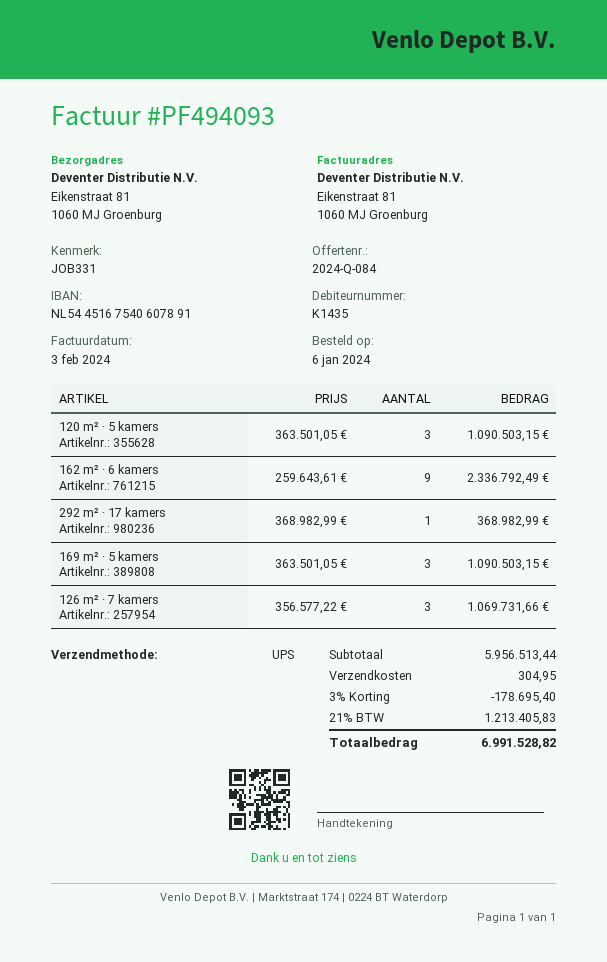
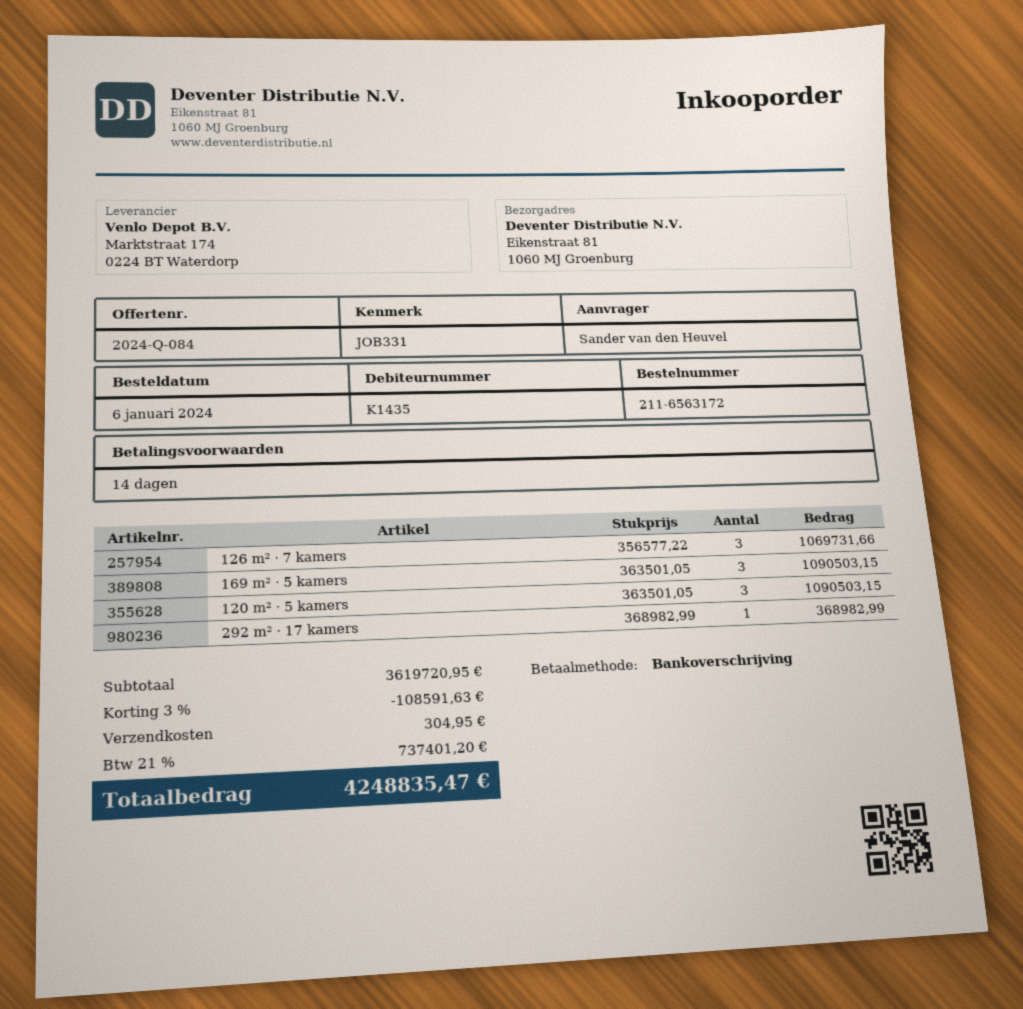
162 m² · 6 kamers: 9 x 259643.61 = 2336792.49 -> none
subtotal: 5956513.44 -> 3619720.95
discount: 3% = 178695.40 -> 3% = 108591.63
tax: 21% = 1213405.83 -> 21% = 737401.20
total: 6991528.82 -> 4248835.47

